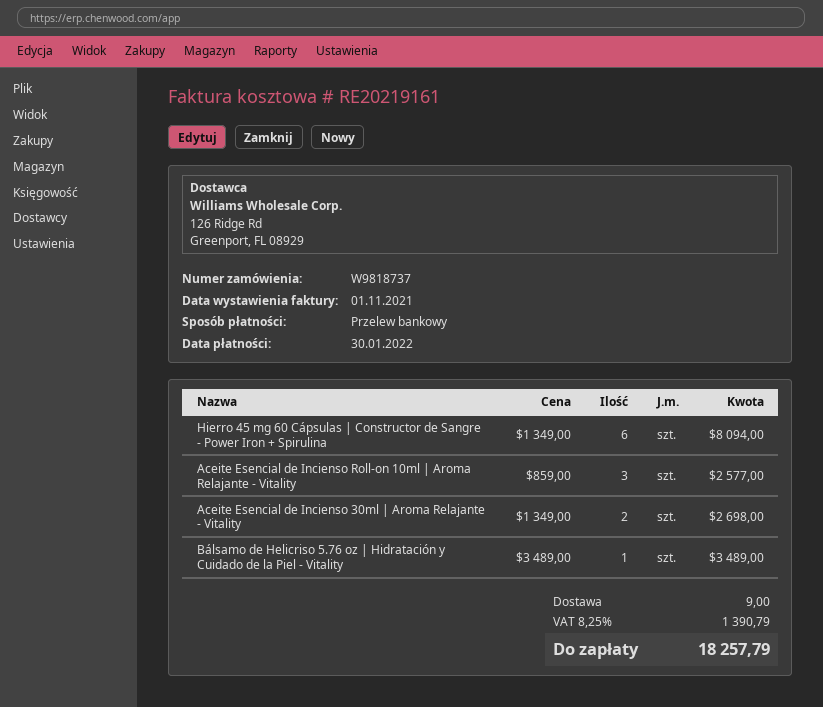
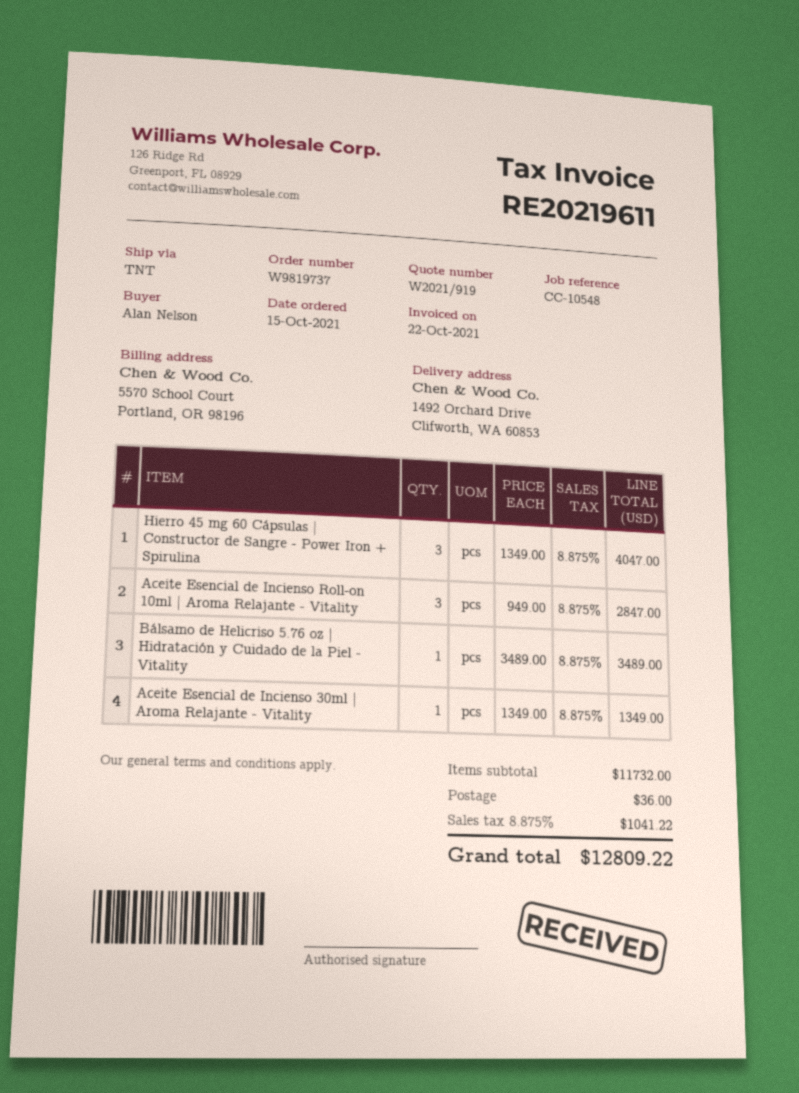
order number: W9818737 -> W9819737
invoice number: RE20219161 -> RE20219611
invoice date: 2021-11-01 -> 2021-10-22
Hierro 45 mg 60 Cápsulas | Constructor de Sangre - Power Iron + Spirulina: 6 x 1349.00 = 8094.00 -> 3 x 1349.00 = 4047.00
Aceite Esencial de Incienso Roll-on 10ml | Aroma Relajante - Vitality: 3 x 859.00 = 2577.00 -> 3 x 949.00 = 2847.00
Aceite Esencial de Incienso 30ml | Aroma Relajante - Vitality: 2 x 1349.00 = 2698.00 -> 1 x 1349.00 = 1349.00
shipping: 9.00 -> 36.00
tax: 8.25% = 1390.79 -> 8.875% = 1041.22
total: 18257.79 -> 12809.22

